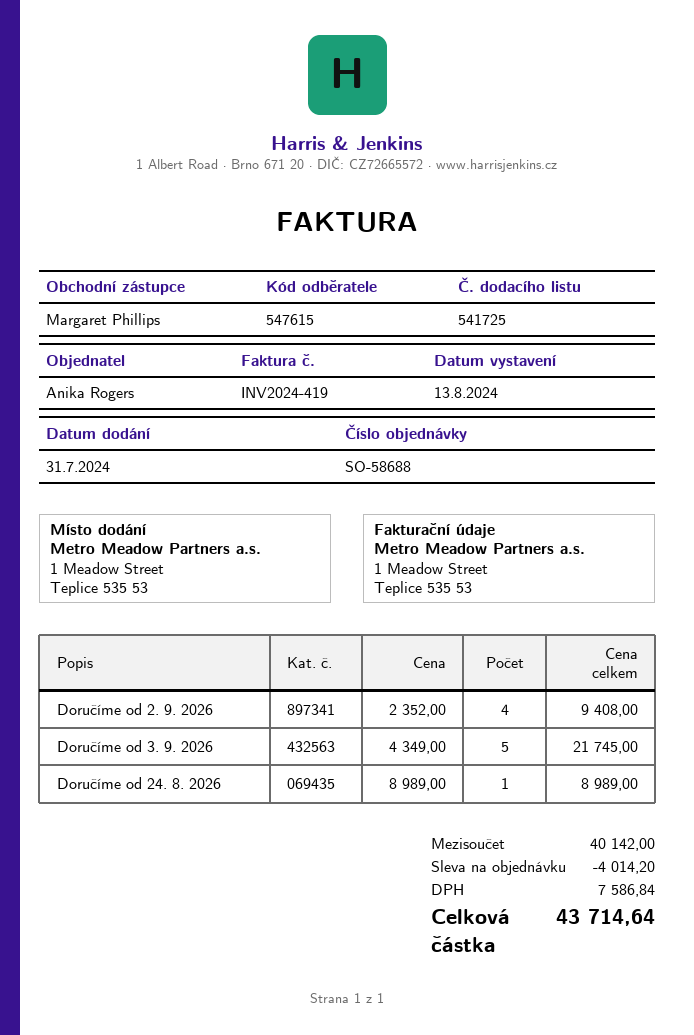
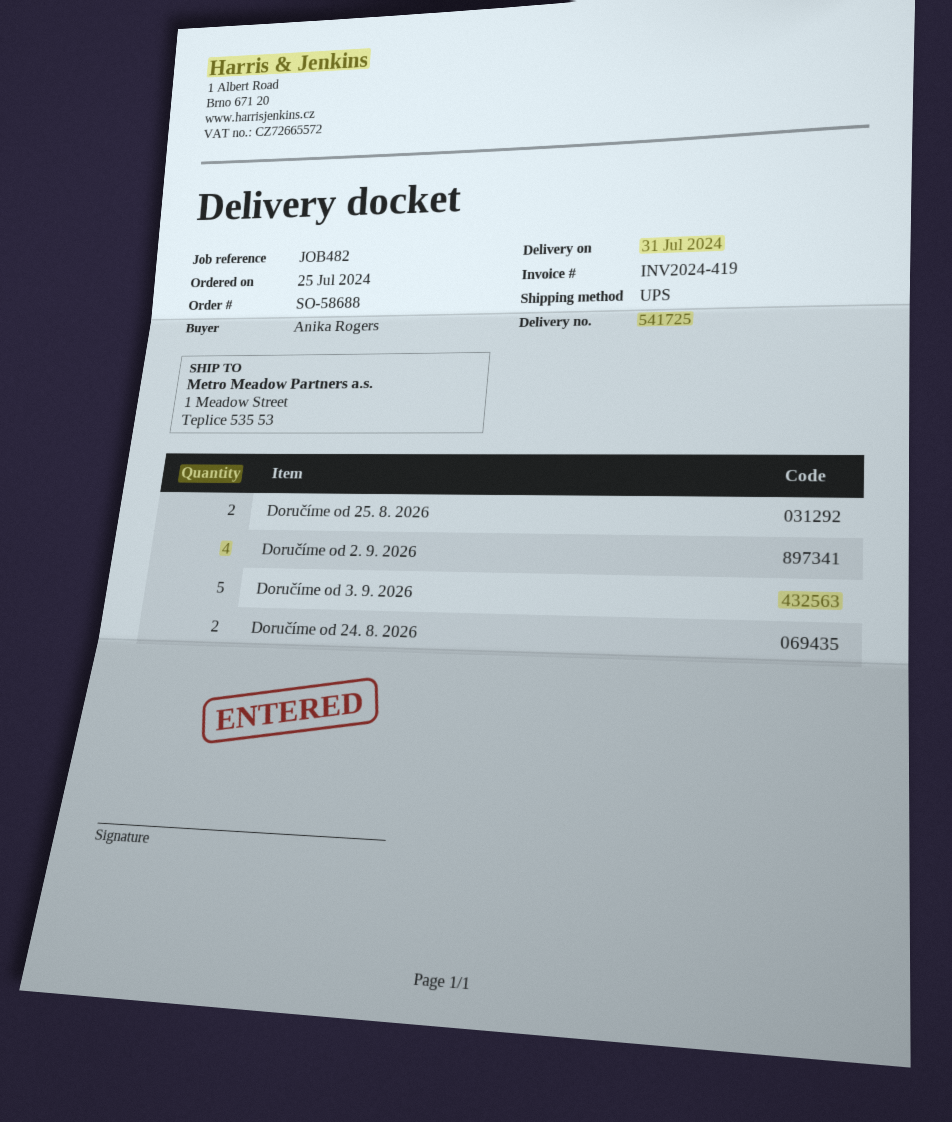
Doručíme od 24. 8. 2026: 1 -> 2
Doručíme od 25. 8. 2026: none -> 2

